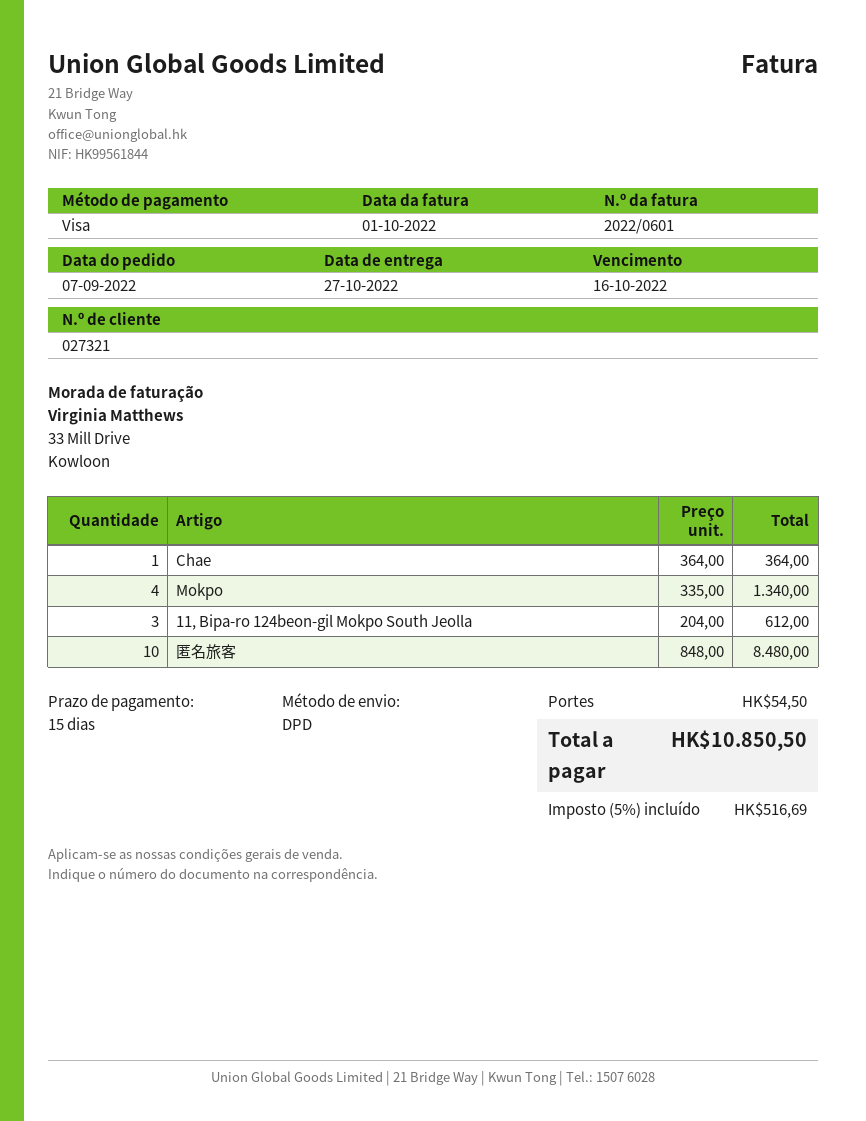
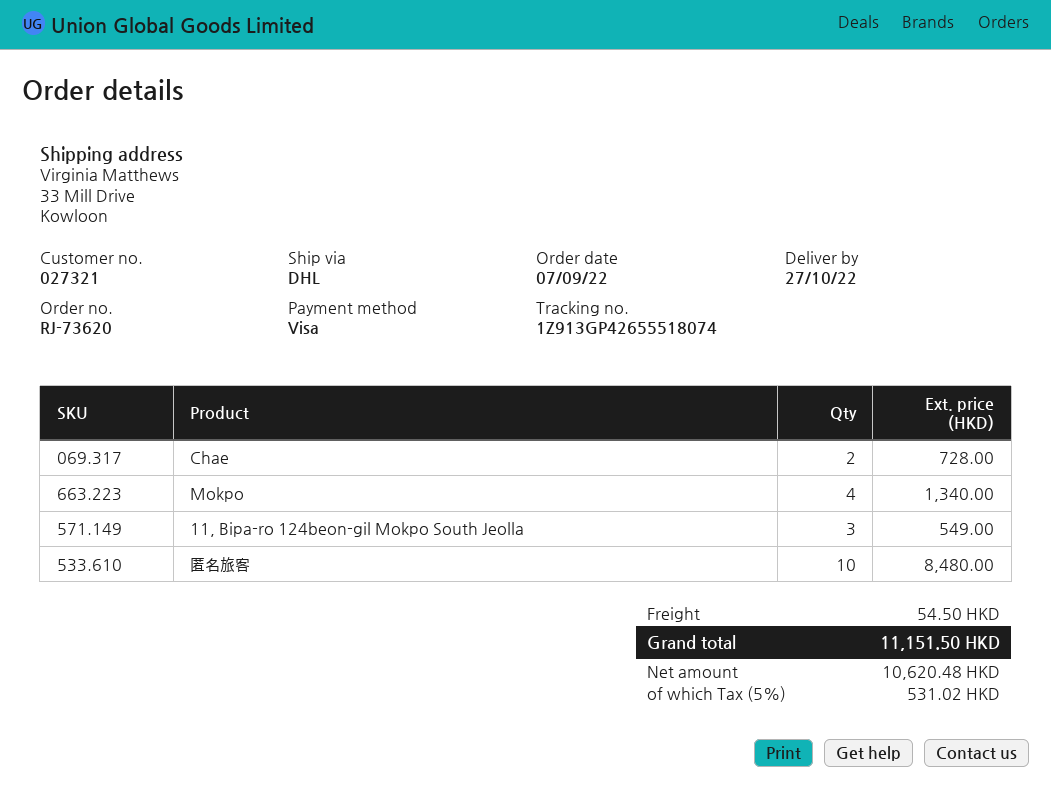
shipping method: DPD -> DHL
Chae: 1 for 364.00 -> 2 for 728.00
11, Bipa-ro 124beon-gil Mokpo South Jeolla: 3 for 612.00 -> 3 for 549.00
tax: 5% = 516.69 -> 5% = 531.02
total: 10850.50 -> 11151.50

